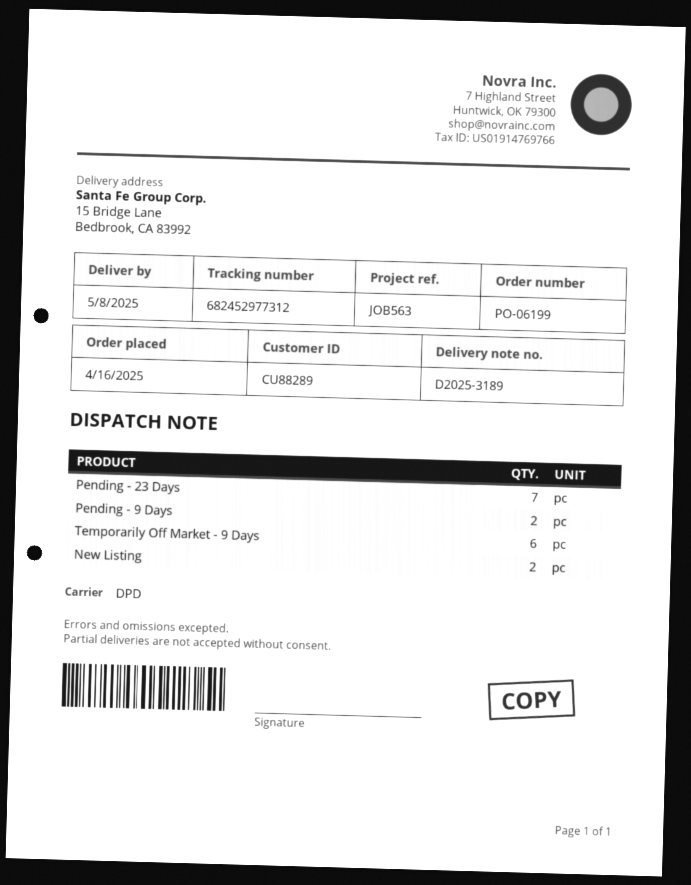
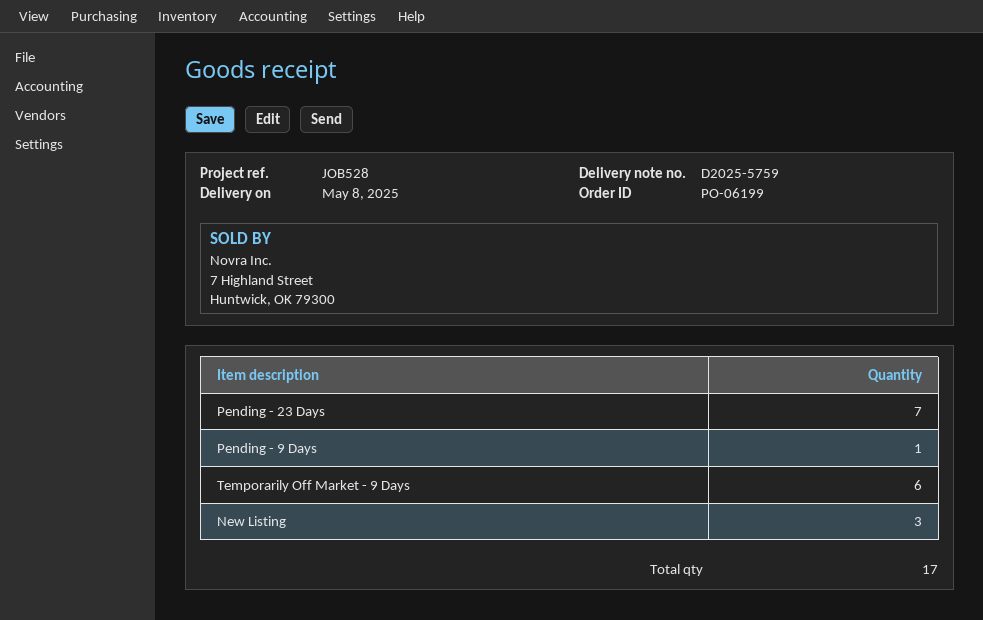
delivery note number: D2025-3189 -> D2025-5759
reference: JOB563 -> JOB528
Pending - 9 Days: 2 -> 1
New Listing: 2 -> 3

